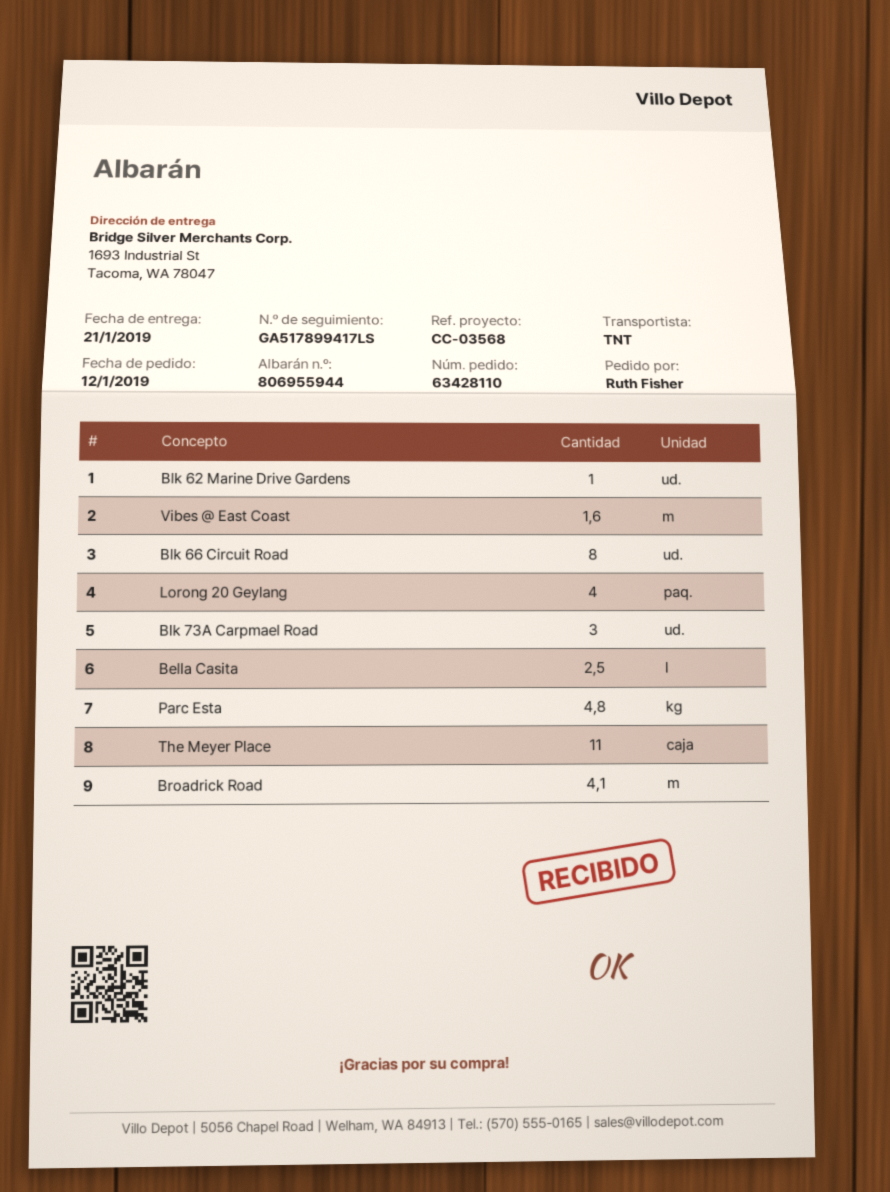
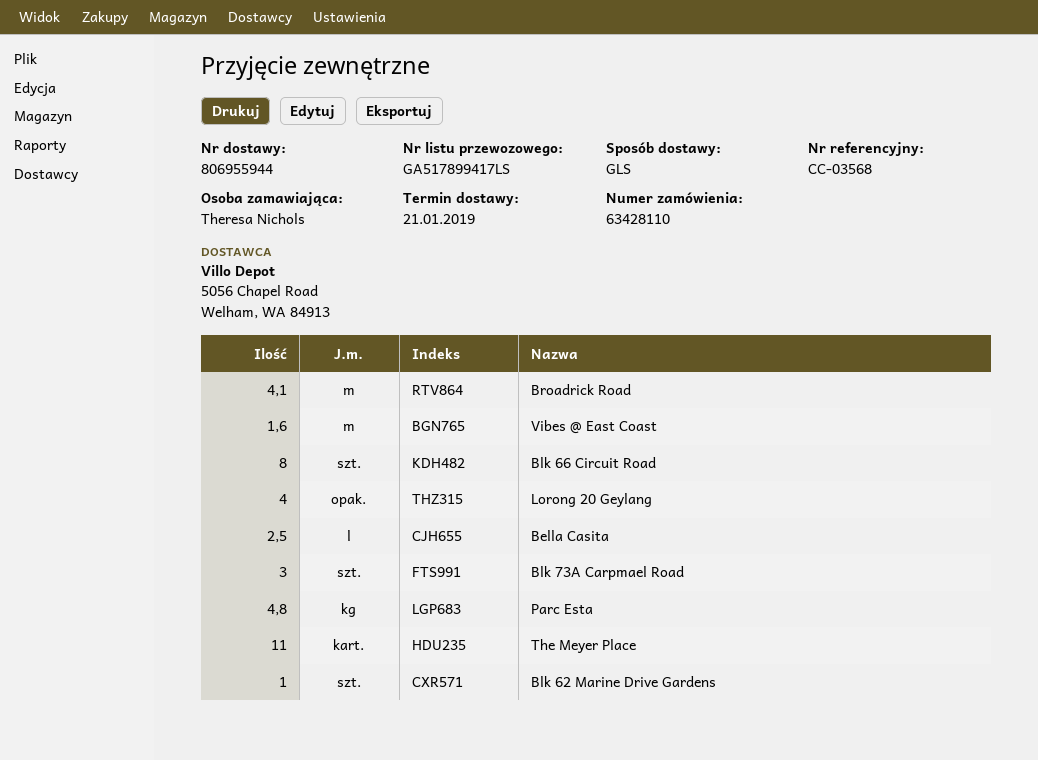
ordered by: Ruth Fisher -> Theresa Nichols
shipping method: TNT -> GLS

